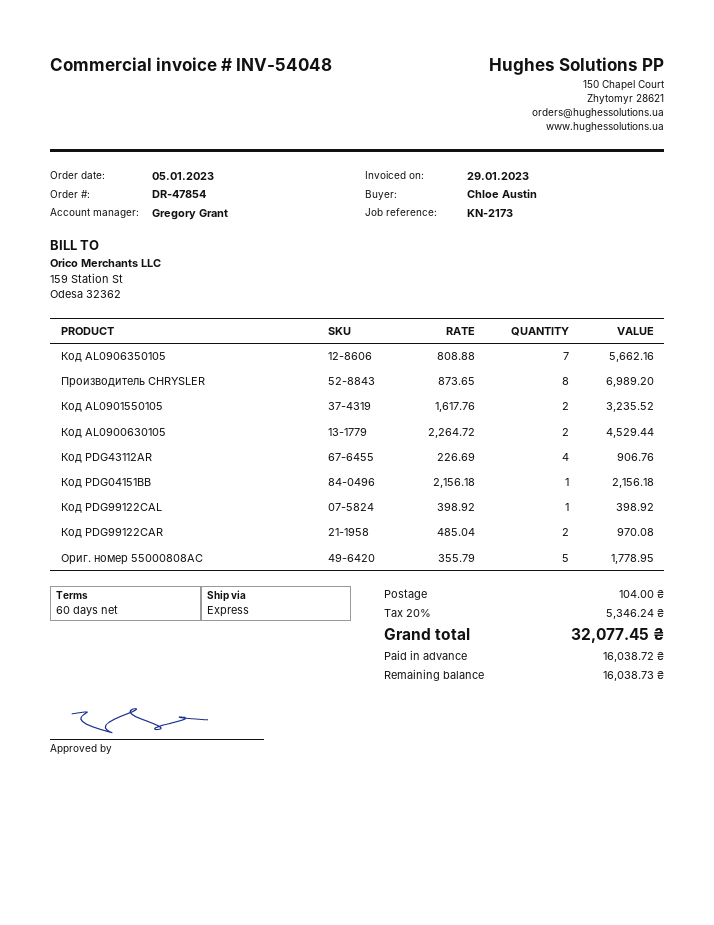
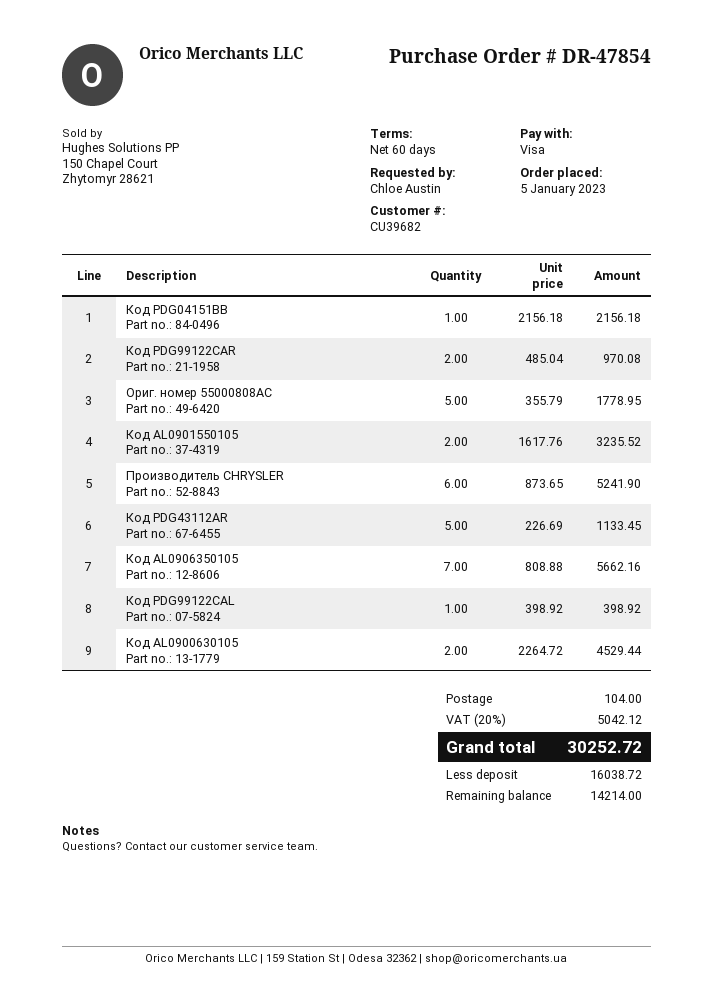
Производитель CHRYSLER: 8 x 873.65 = 6989.20 -> 6 x 873.65 = 5241.90
Код PDG43112AR: 4 x 226.69 = 906.76 -> 5 x 226.69 = 1133.45
tax: 20% = 5346.24 -> 20% = 5042.12
total: 32077.45 -> 30252.72
balance: 16038.73 -> 14214.00

